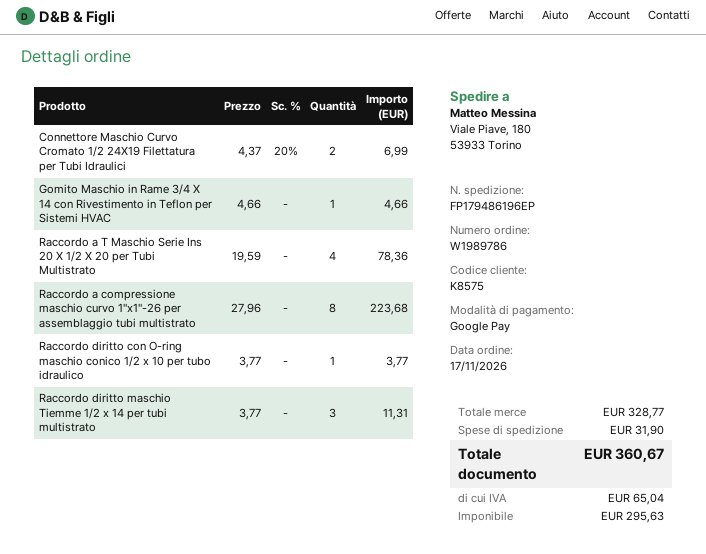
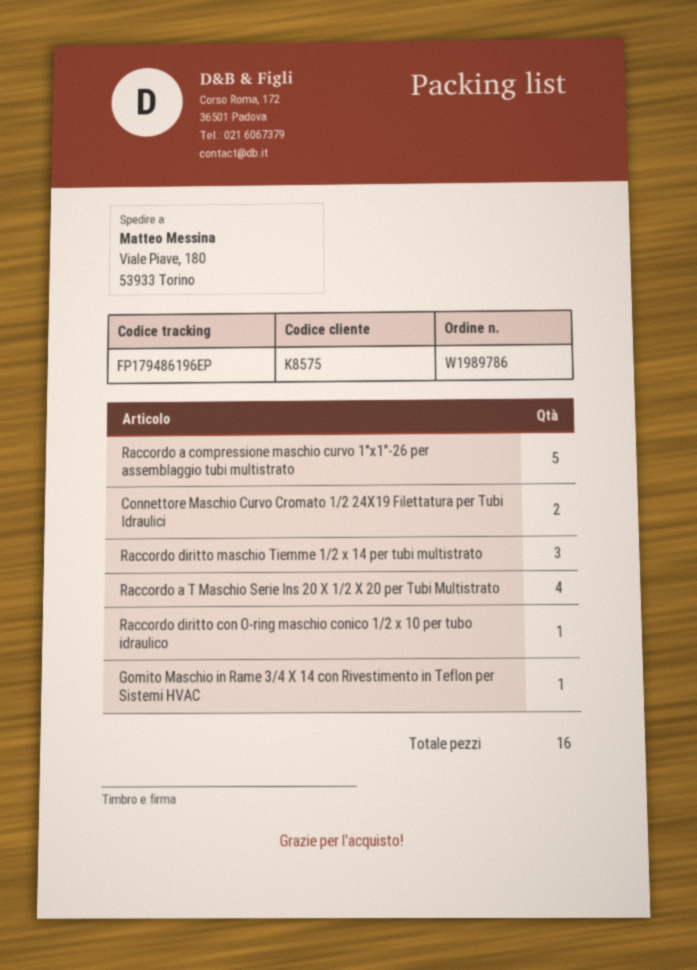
Raccordo a compressione maschio curvo 1"x1"-26 per assemblaggio tubi multistrato: 8 -> 5

